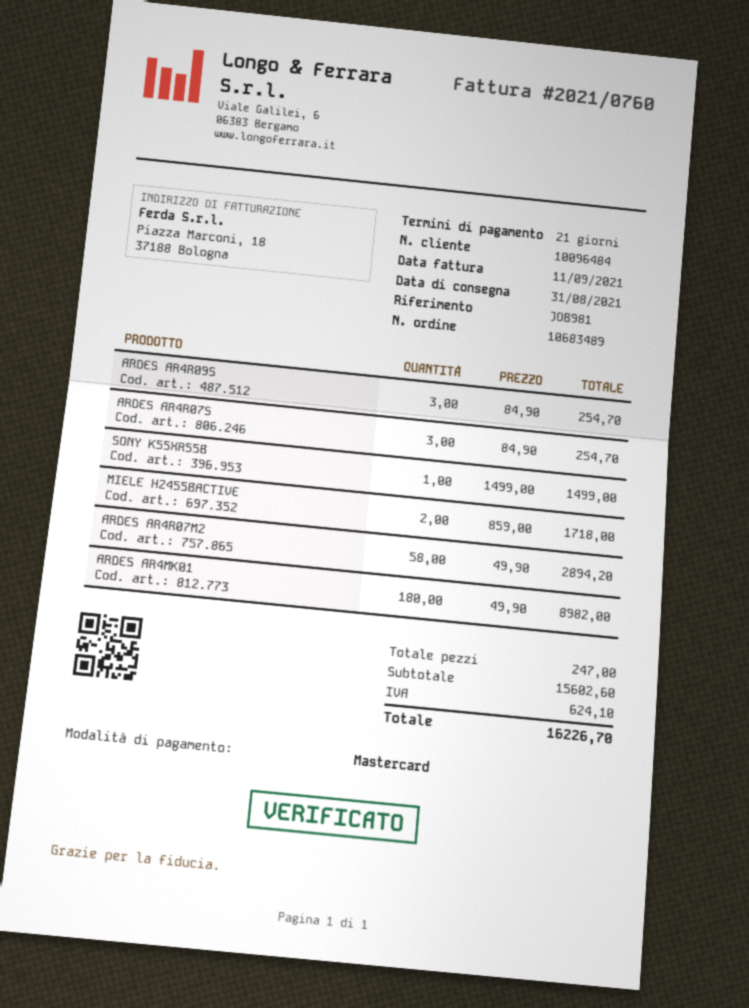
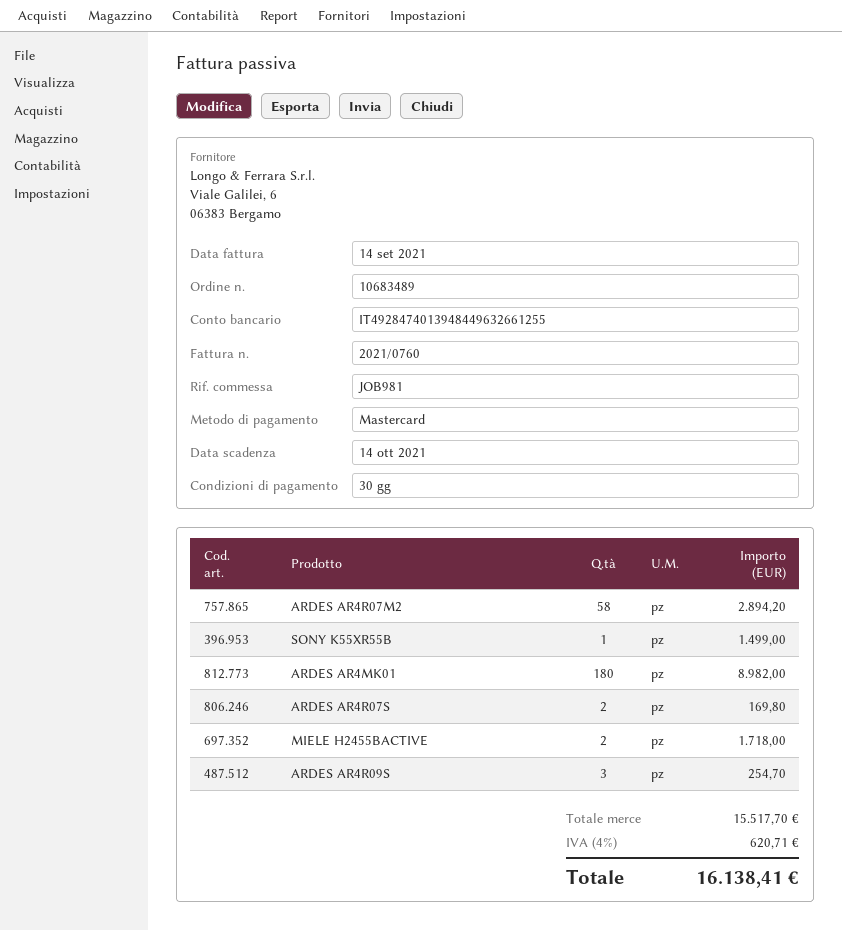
invoice date: 2021-09-11 -> 2021-09-14
payment terms: 21 days -> 30 days
ARDES AR4R07S: 3 for 254.70 -> 2 for 169.80
subtotal: 15602.60 -> 15517.70
tax: 624.10 -> 620.71
total: 16226.70 -> 16138.41

